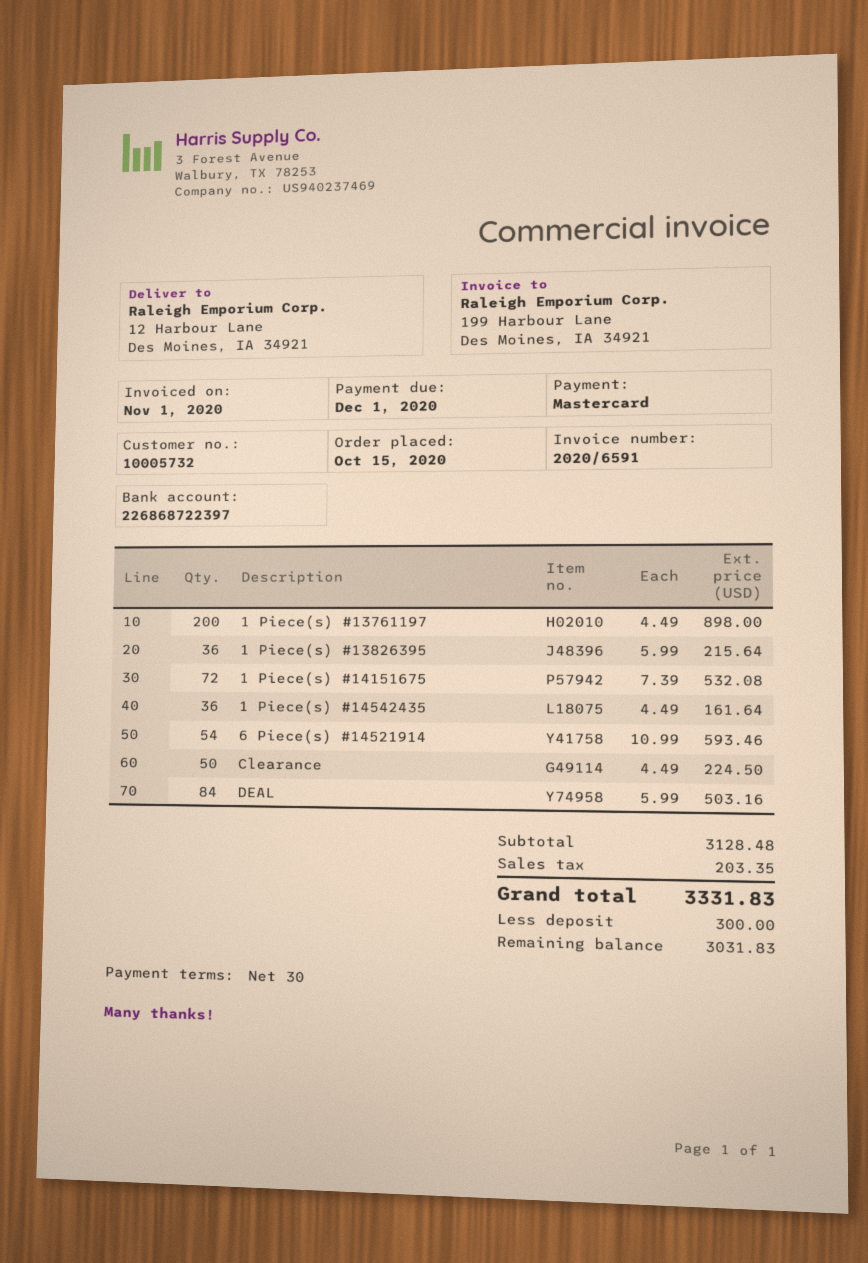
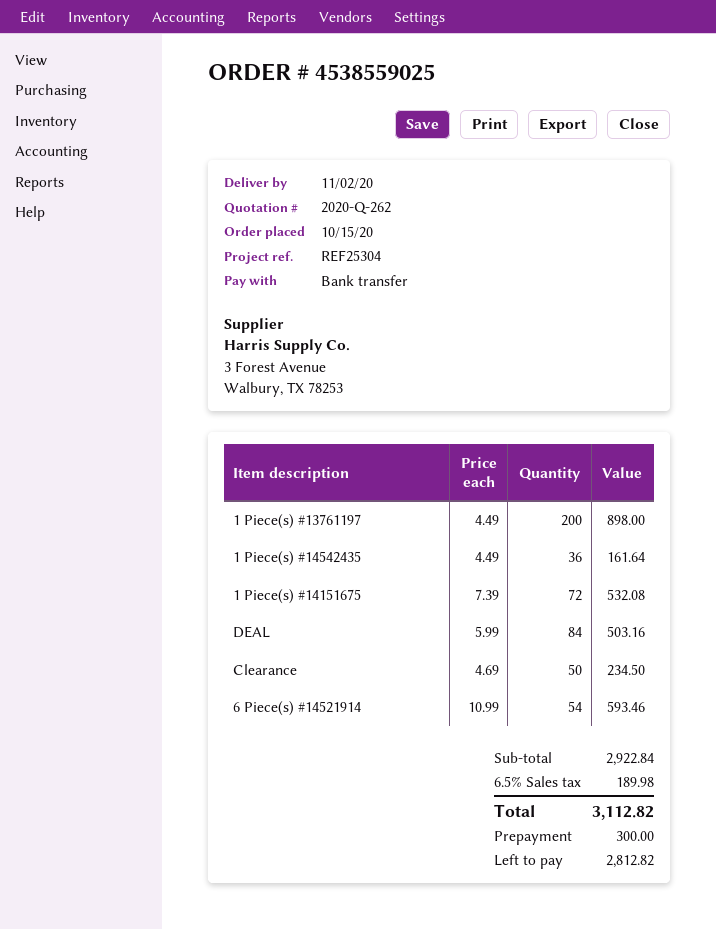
payment method: Mastercard -> bank transfer
1 Piece(s) #13826395: 36 x 5.99 = 215.64 -> none
Clearance: 50 x 4.49 = 224.50 -> 50 x 4.69 = 234.50
subtotal: 3128.48 -> 2922.84
tax: 203.35 -> 189.98
total: 3331.83 -> 3112.82
balance: 3031.83 -> 2812.82

